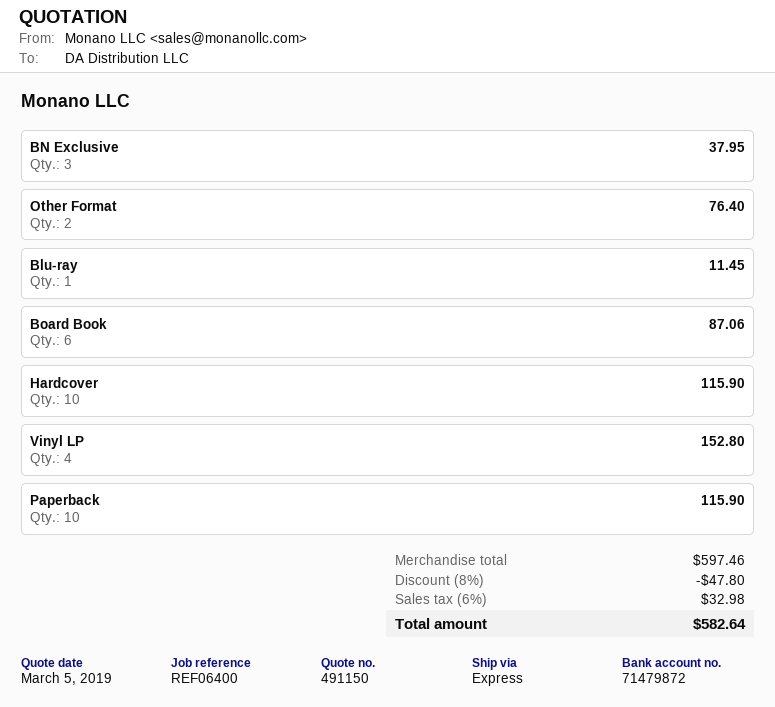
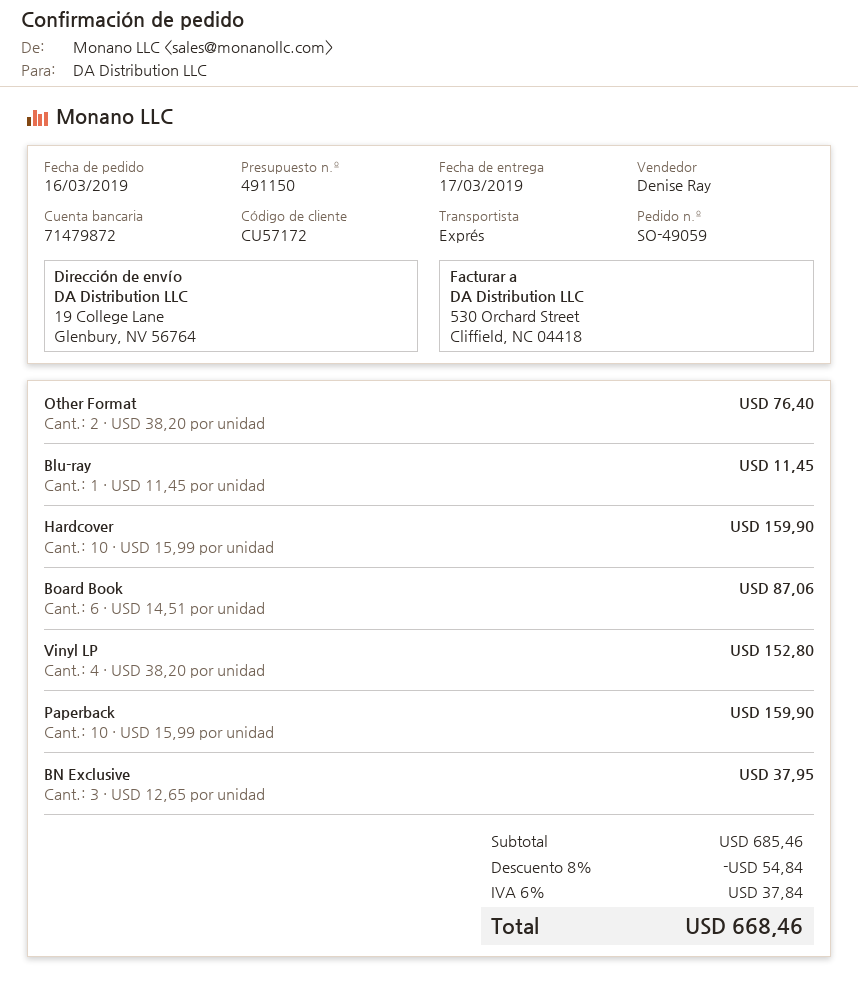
Hardcover: 10 for 115.90 -> 10 for 159.90
Paperback: 10 for 115.90 -> 10 for 159.90
subtotal: 597.46 -> 685.46
discount: 8% = 47.80 -> 8% = 54.84
tax: 6% = 32.98 -> 6% = 37.84
total: 582.64 -> 668.46

